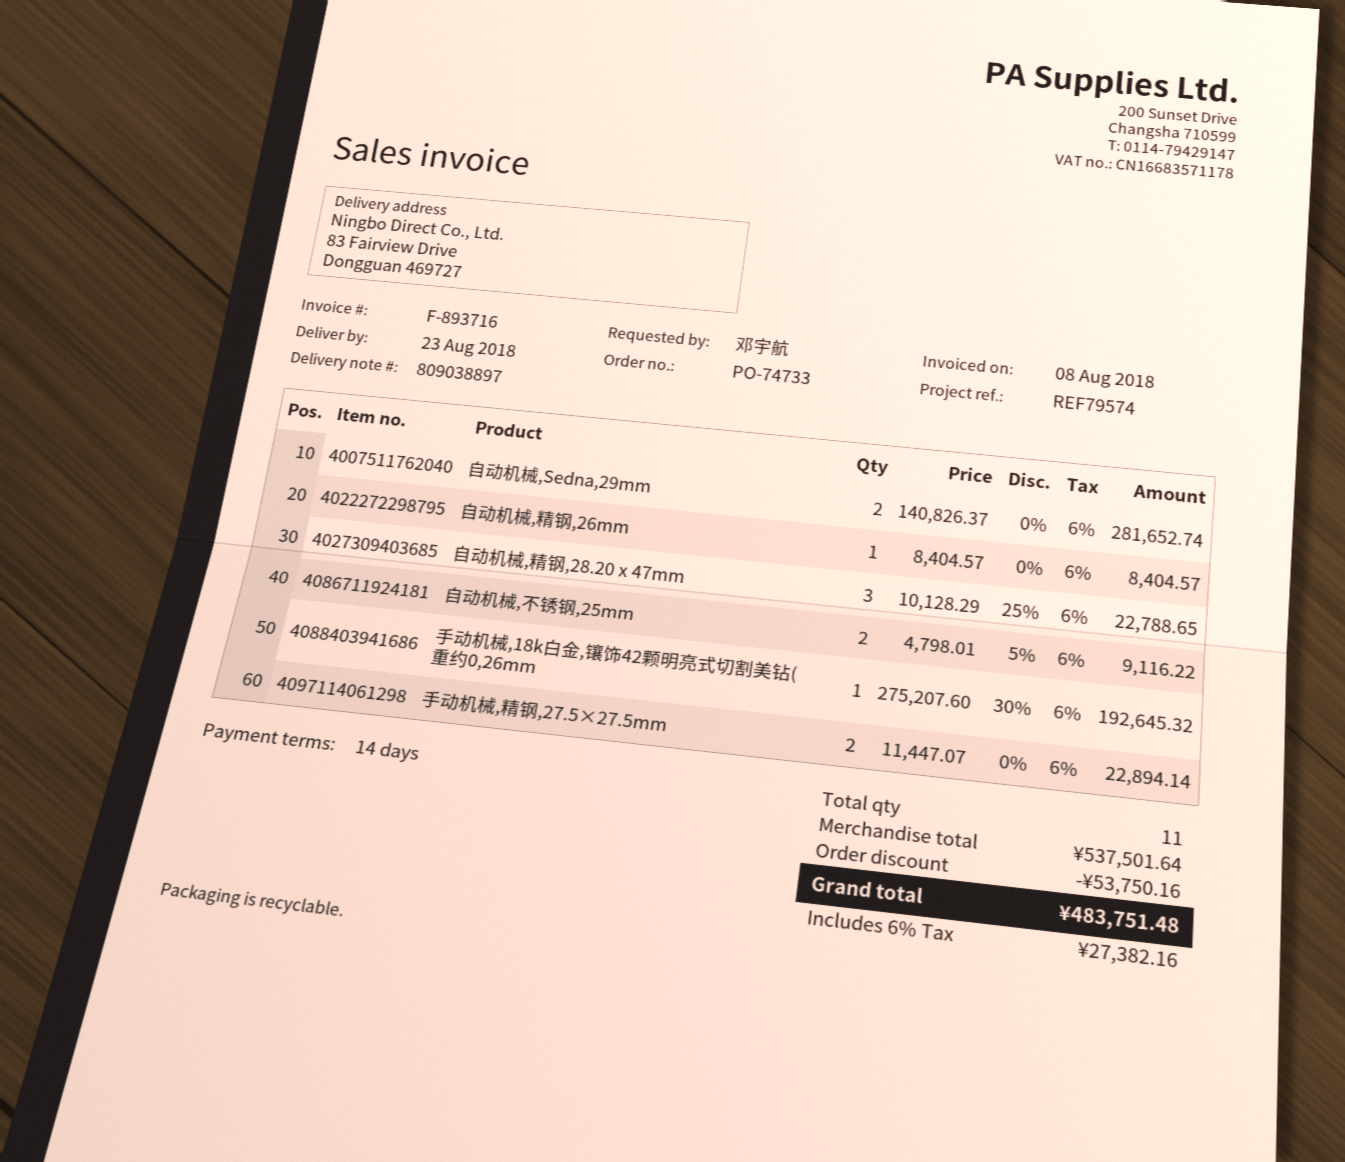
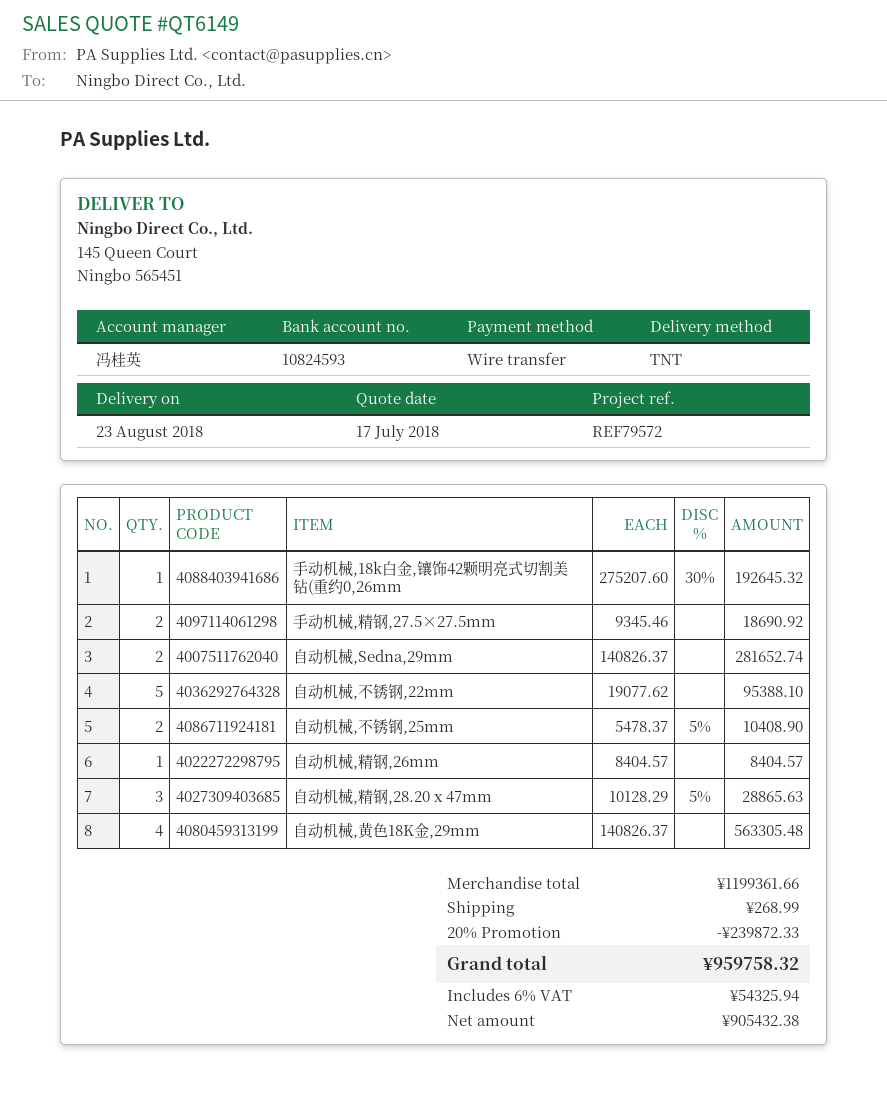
reference: REF79574 -> REF79572
ship to: 83 Fairview Drive, Dongguan 469727 -> 145 Queen Court, Ningbo 565451
自动机械,精钢,28.20 x 47mm: 3 x 10128.29 - 25% = 22788.65 -> 3 x 10128.29 - 5% = 28865.63
自动机械,不锈钢,25mm: 2 x 4798.01 - 5% = 9116.22 -> 2 x 5478.37 - 5% = 10408.90
手动机械,精钢,27.5×27.5mm: 2 x 11447.07 = 22894.14 -> 2 x 9345.46 = 18690.92
自动机械,不锈钢,22mm: none -> 5 x 19077.62 = 95388.10
自动机械,黄色18K金,29mm: none -> 4 x 140826.37 = 563305.48
subtotal: 537501.64 -> 1199361.66
discount: 53750.16 -> 239872.33
shipping: none -> 268.99
tax: 6% = 27382.16 -> 6% = 54325.94
total: 483751.48 -> 959758.32

